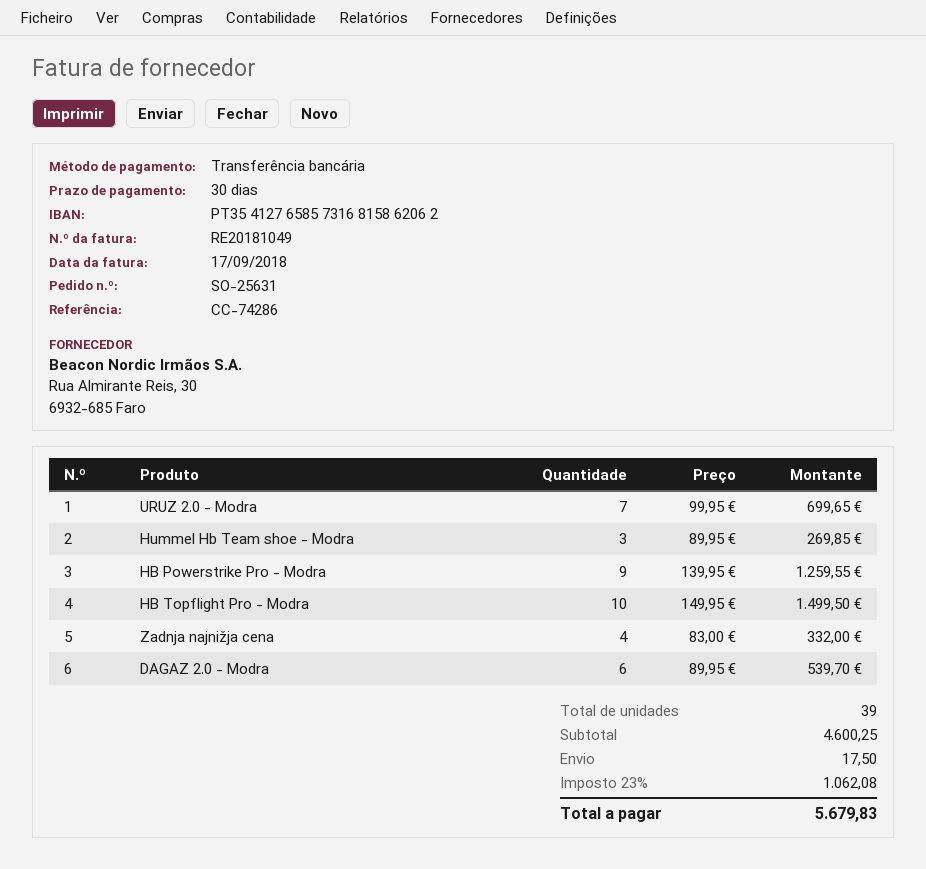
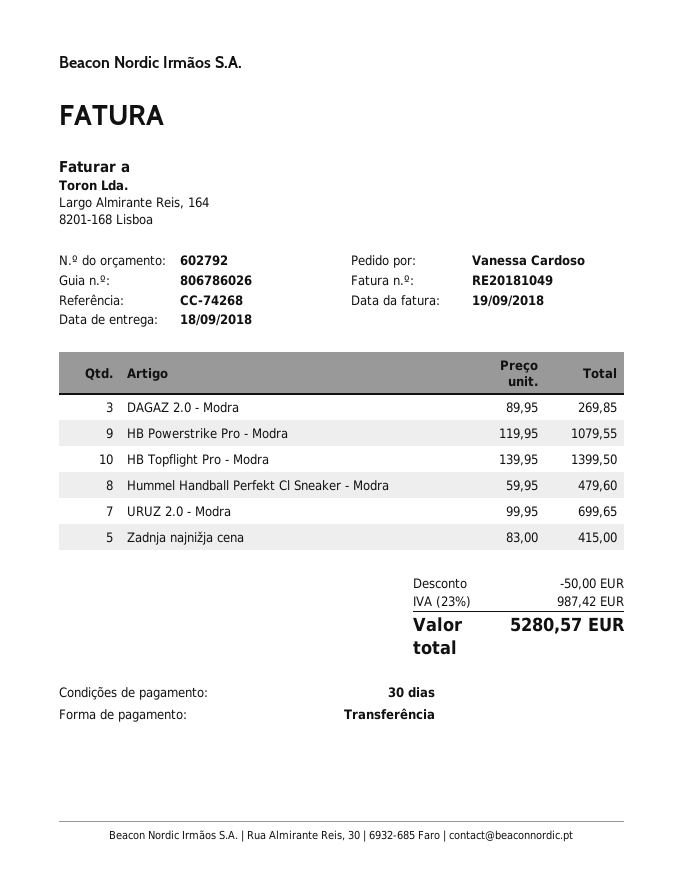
invoice date: 2018-09-17 -> 2018-09-19
reference: CC-74286 -> CC-74268
Hummel Hb Team shoe - Modra: 3 x 89.95 = 269.85 -> none
HB Powerstrike Pro - Modra: 9 x 139.95 = 1259.55 -> 9 x 119.95 = 1079.55
HB Topflight Pro - Modra: 10 x 149.95 = 1499.50 -> 10 x 139.95 = 1399.50
Zadnja najnižja cena: 4 x 83.00 = 332.00 -> 5 x 83.00 = 415.00
DAGAZ 2.0 - Modra: 6 x 89.95 = 539.70 -> 3 x 89.95 = 269.85
Hummel Handball Perfekt Cl Sneaker - Modra: none -> 8 x 59.95 = 479.60
discount: none -> 50.00
shipping: 17.50 -> none
tax: 23% = 1062.08 -> 23% = 987.42
total: 5679.83 -> 5280.57

